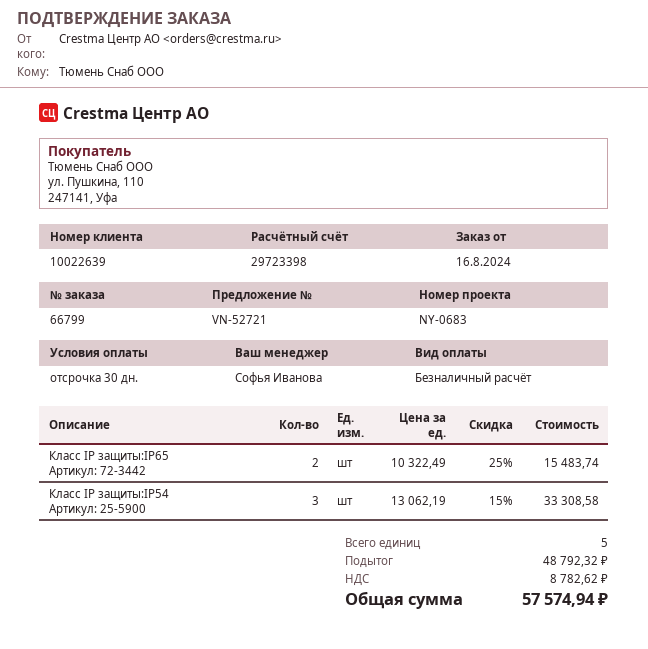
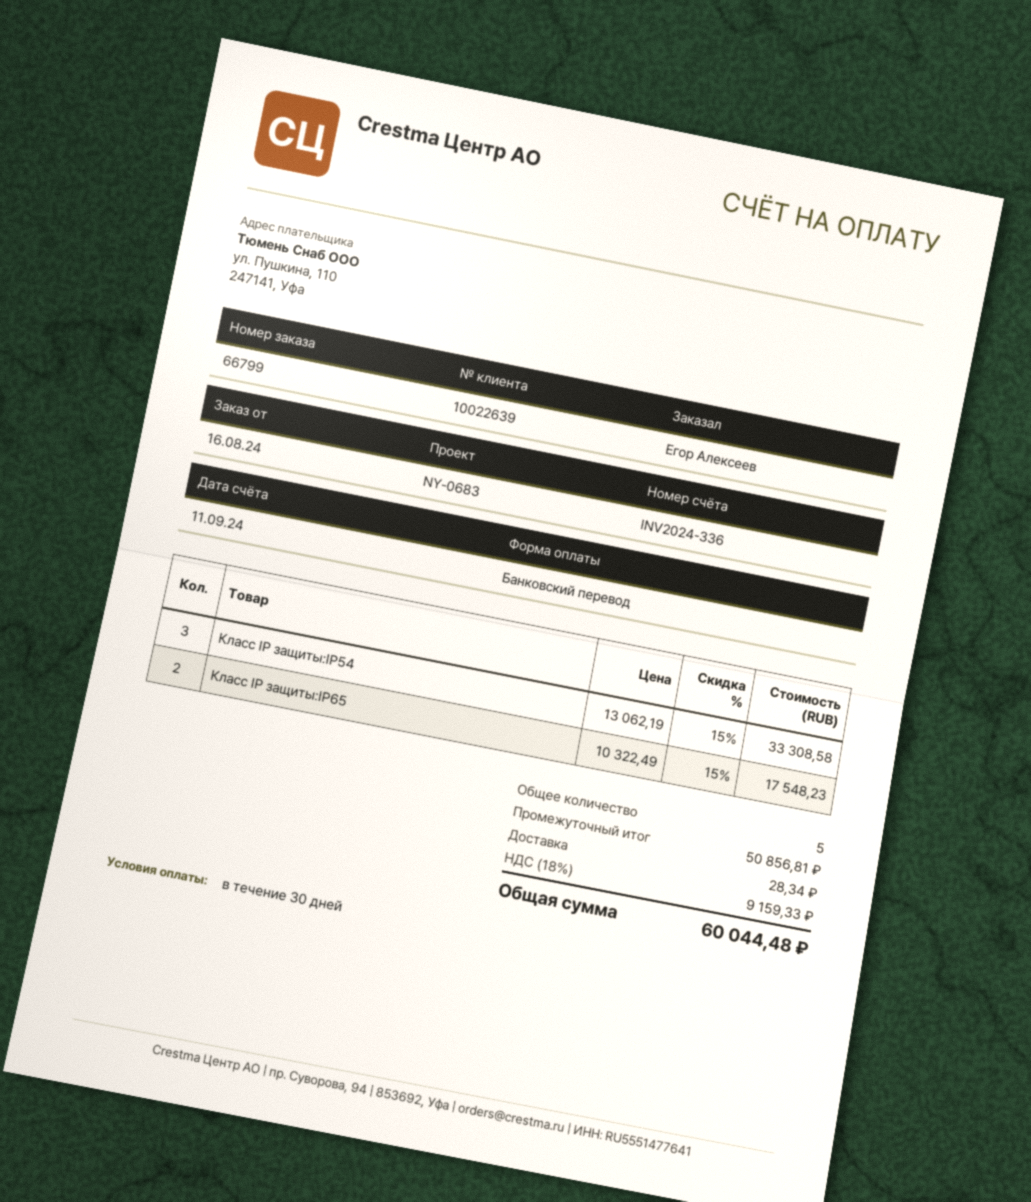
Класс IP защиты:IP65: 2 x 10322.49 - 25% = 15483.74 -> 2 x 10322.49 - 15% = 17548.23
subtotal: 48792.32 -> 50856.81
shipping: none -> 28.34
tax: 8782.62 -> 9159.33
total: 57574.94 -> 60044.48

